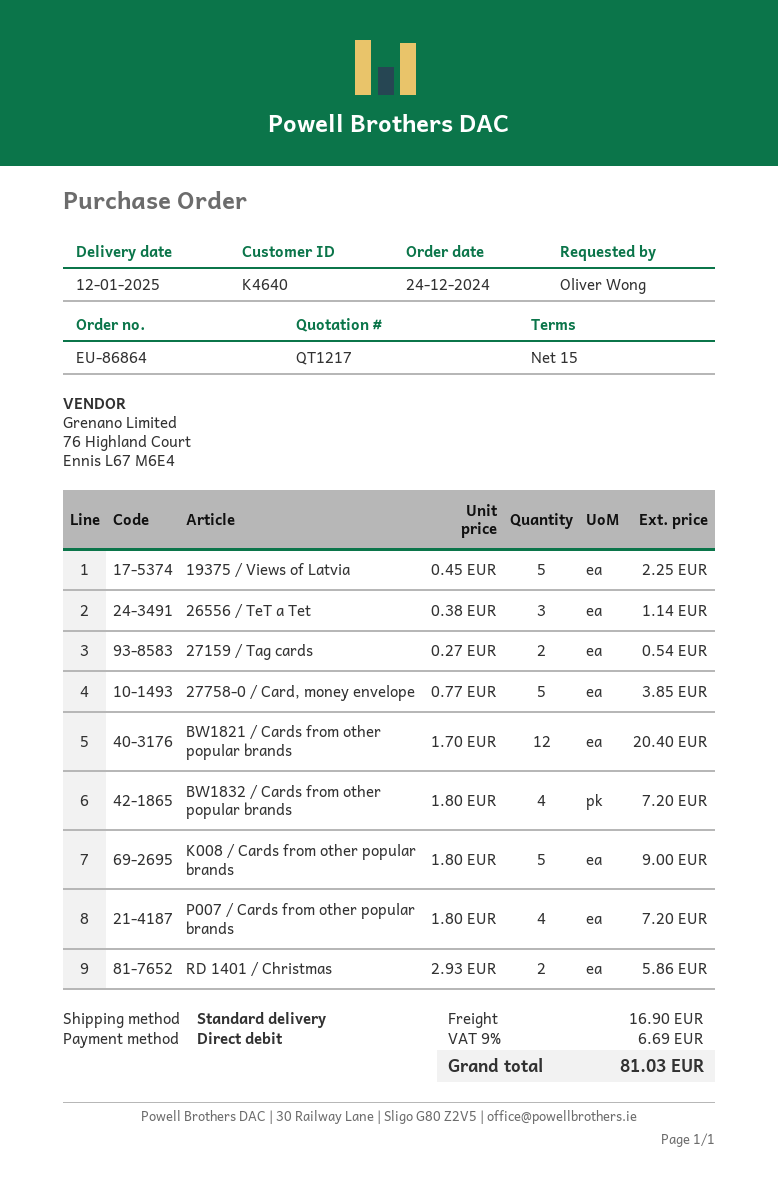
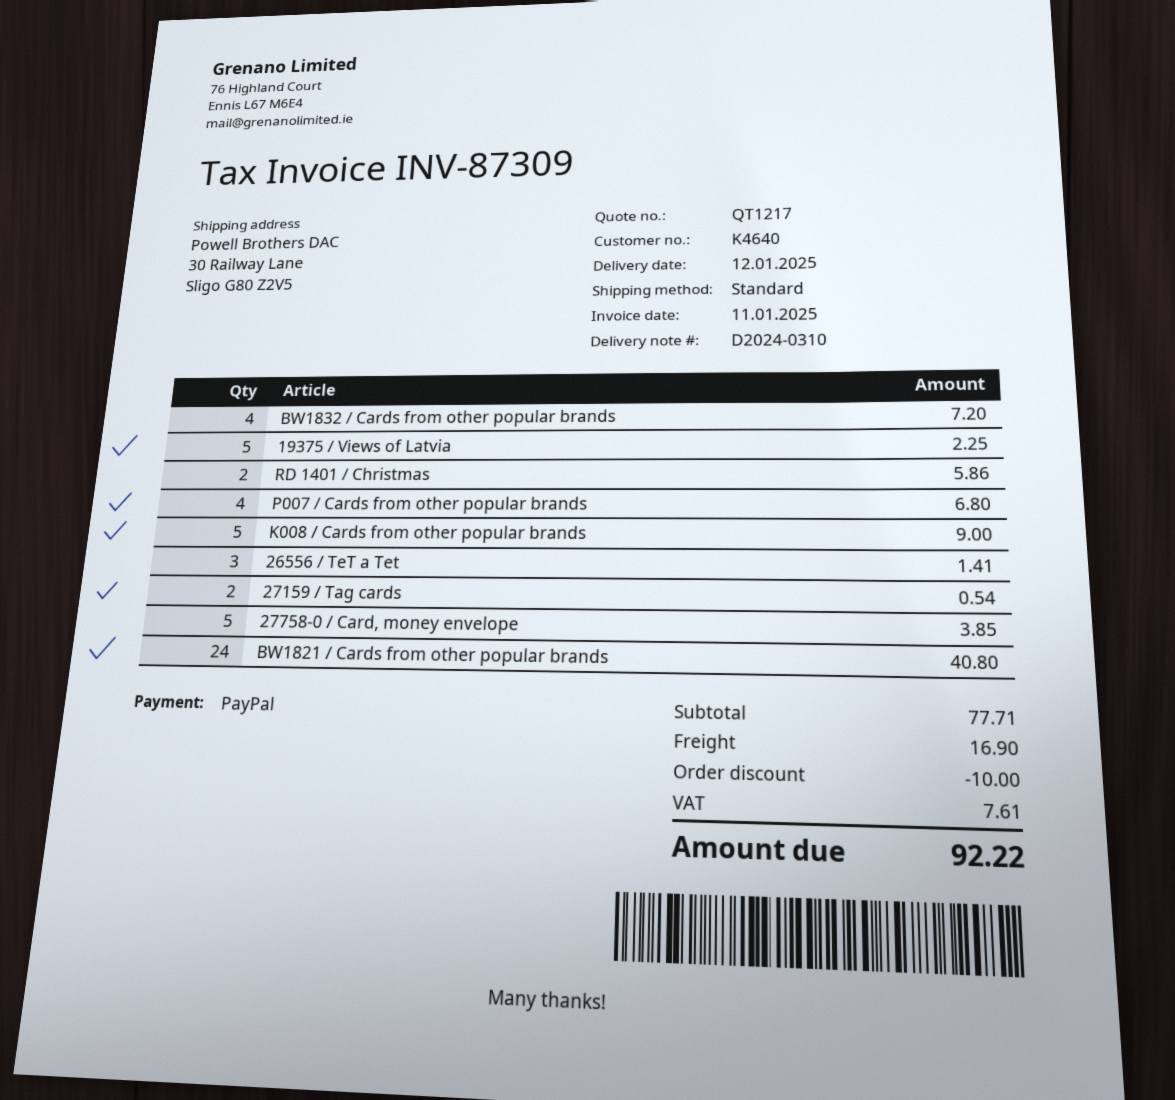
payment method: direct debit -> PayPal
26556 / TeT a Tet: 3 for 1.14 -> 3 for 1.41
BW1821 / Cards from other popular brands: 12 for 20.40 -> 24 for 40.80
P007 / Cards from other popular brands: 4 for 7.20 -> 4 for 6.80
discount: none -> 10.00
tax: 6.69 -> 7.61
total: 81.03 -> 92.22

